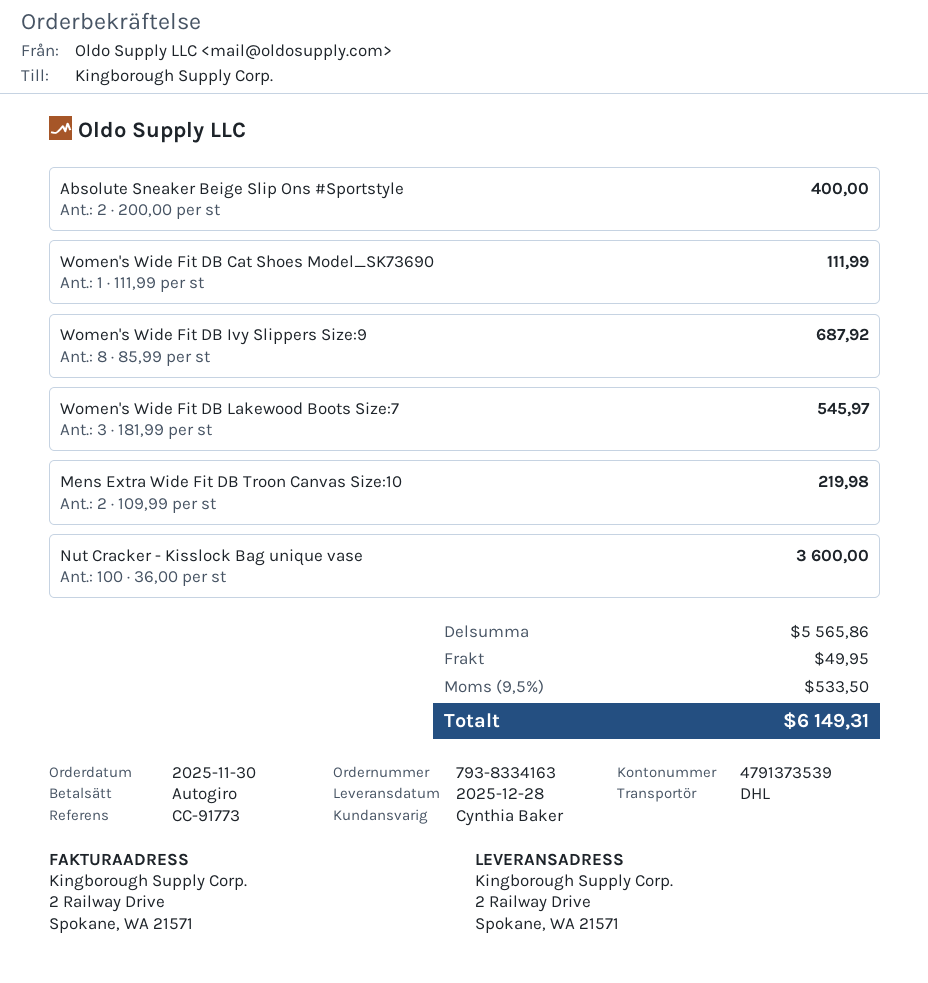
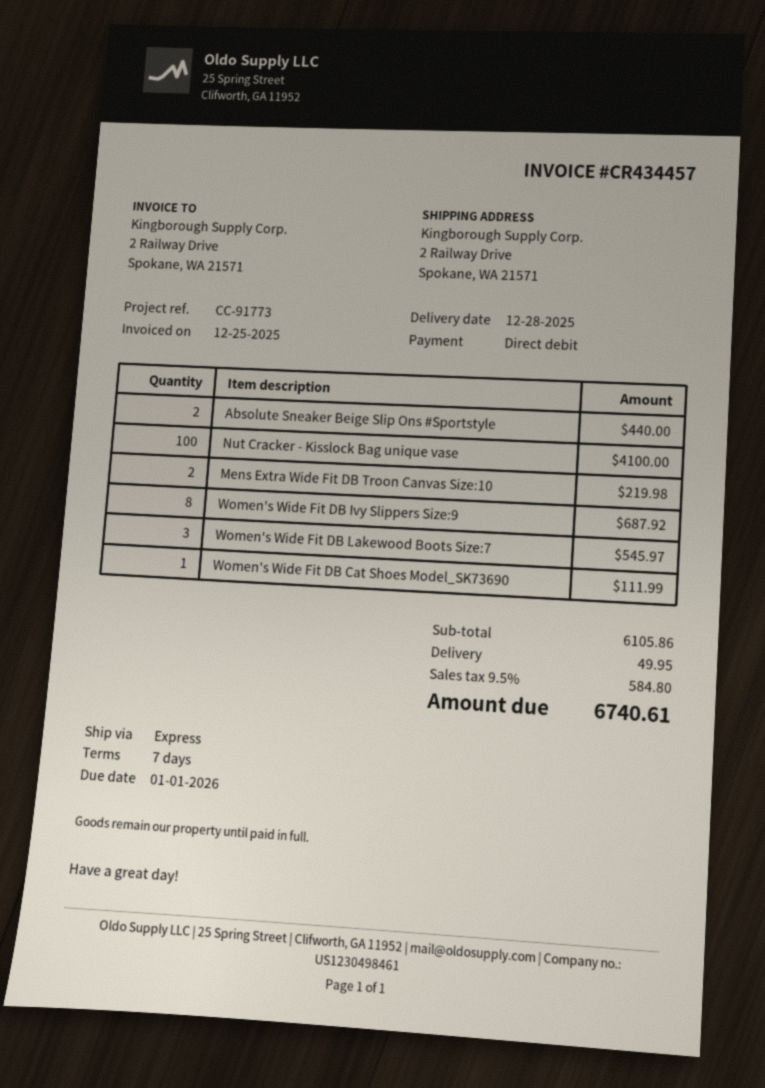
shipping method: DHL -> express
Absolute Sneaker Beige Slip Ons #Sportstyle: 2 for 400.00 -> 2 for 440.00
Nut Cracker - Kisslock Bag unique vase: 100 for 3600.00 -> 100 for 4100.00
subtotal: 5565.86 -> 6105.86
tax: 9.5% = 533.50 -> 9.5% = 584.80
total: 6149.31 -> 6740.61

